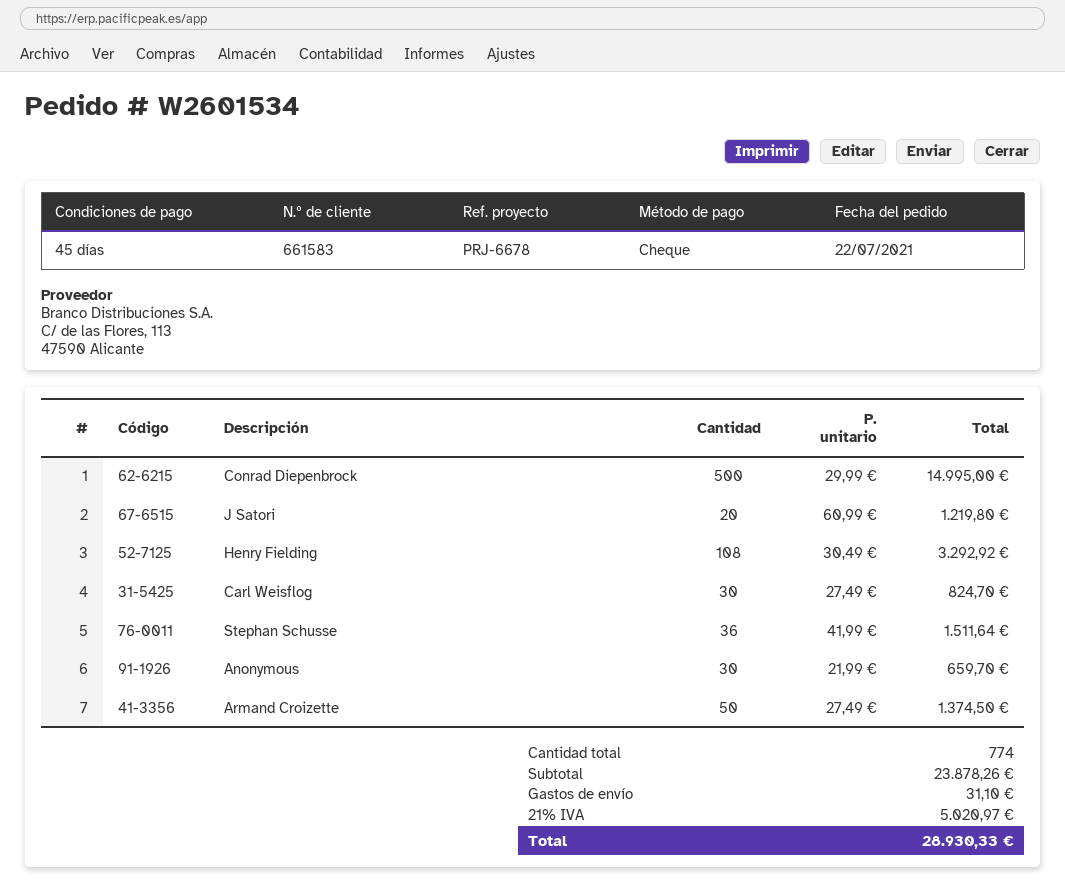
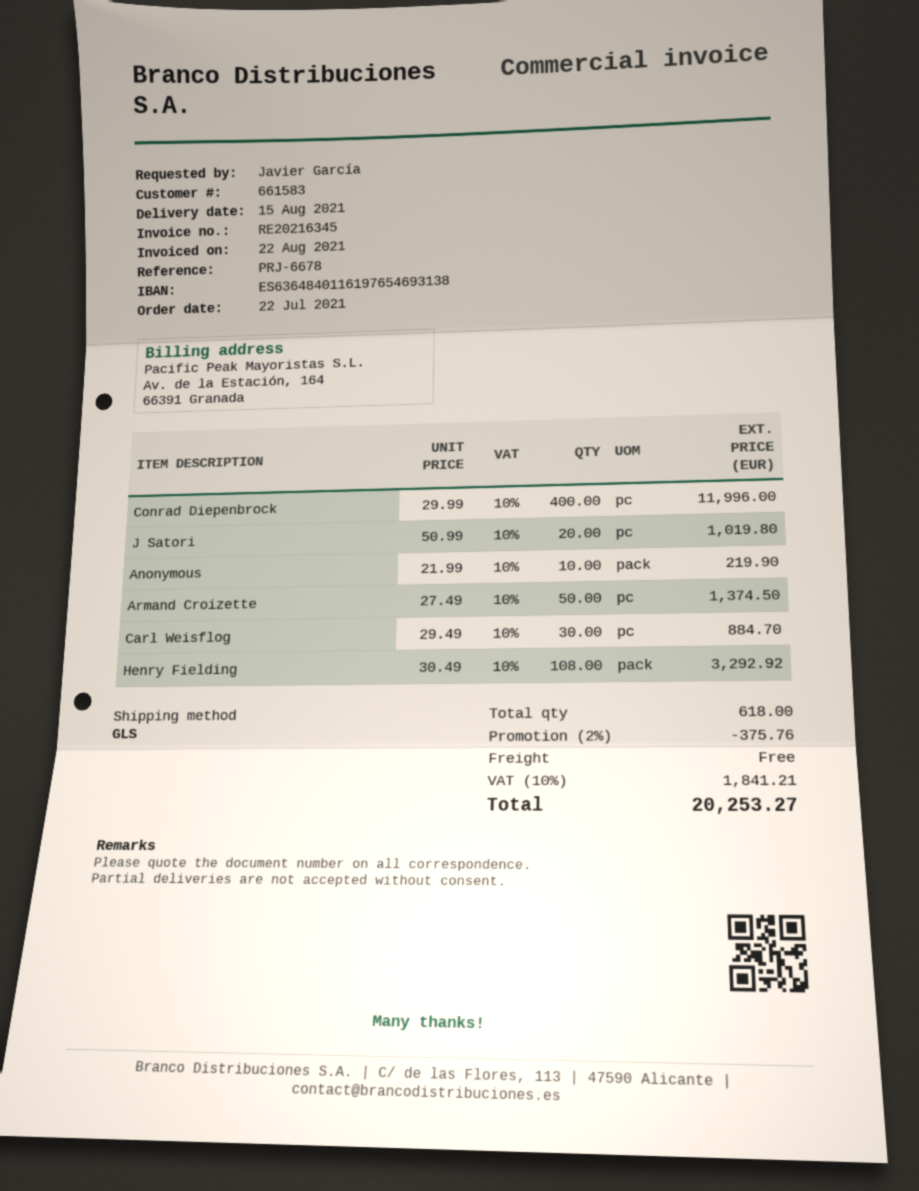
Conrad Diepenbrock: 500 x 29.99 = 14995.00 -> 400 x 29.99 = 11996.00
J Satori: 20 x 60.99 = 1219.80 -> 20 x 50.99 = 1019.80
Carl Weisflog: 30 x 27.49 = 824.70 -> 30 x 29.49 = 884.70
Stephan Schusse: 36 x 41.99 = 1511.64 -> none
Anonymous: 30 x 21.99 = 659.70 -> 10 x 21.99 = 219.90
total quantity: 774 -> 618
discount: none -> 2% = 375.76
shipping: 31.10 -> 0.00
tax: 21% = 5020.97 -> 10% = 1841.21
total: 28930.33 -> 20253.27

